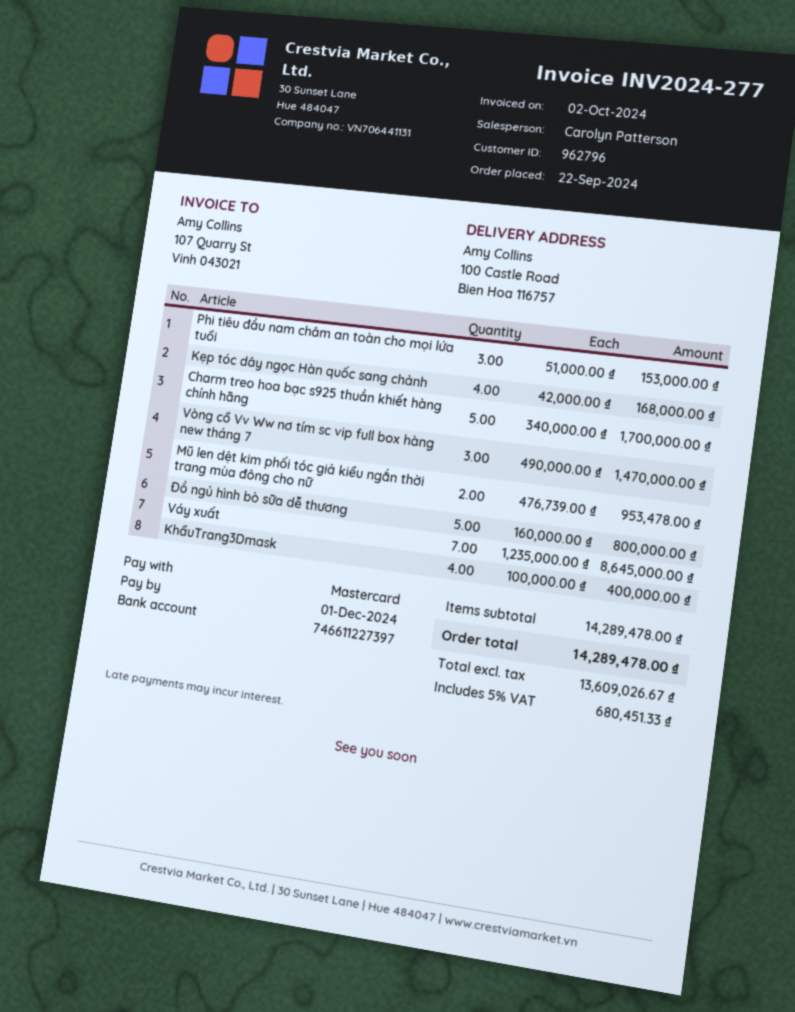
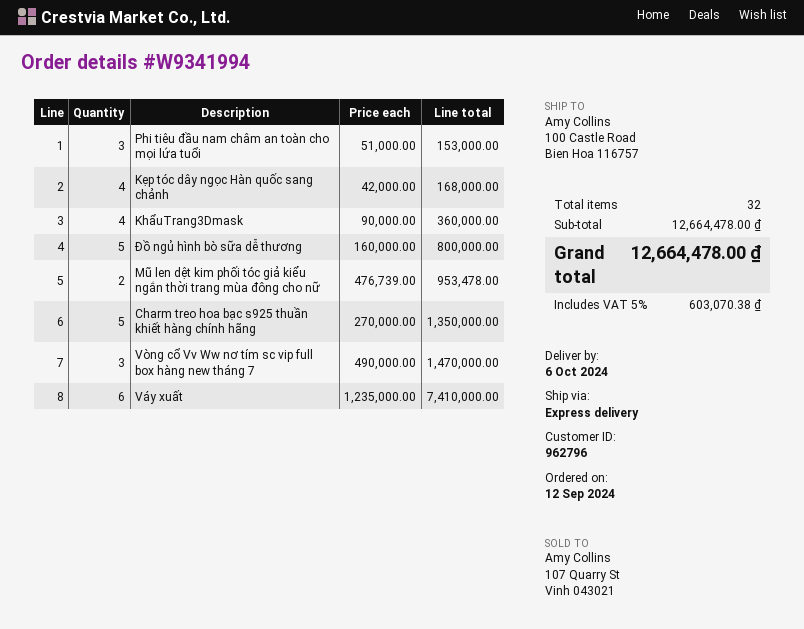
order date: 2024-09-22 -> 2024-09-12
Charm treo hoa bạc s925 thuần khiết hàng chính hãng: 5 x 340000.00 = 1700000.00 -> 5 x 270000.00 = 1350000.00
Váy xuất: 7 x 1235000.00 = 8645000.00 -> 6 x 1235000.00 = 7410000.00
KhẩuTrang3Dmask: 4 x 100000.00 = 400000.00 -> 4 x 90000.00 = 360000.00
subtotal: 14289478.00 -> 12664478.00
tax: 5% = 680451.33 -> 5% = 603070.38
total: 14289478.00 -> 12664478.00

